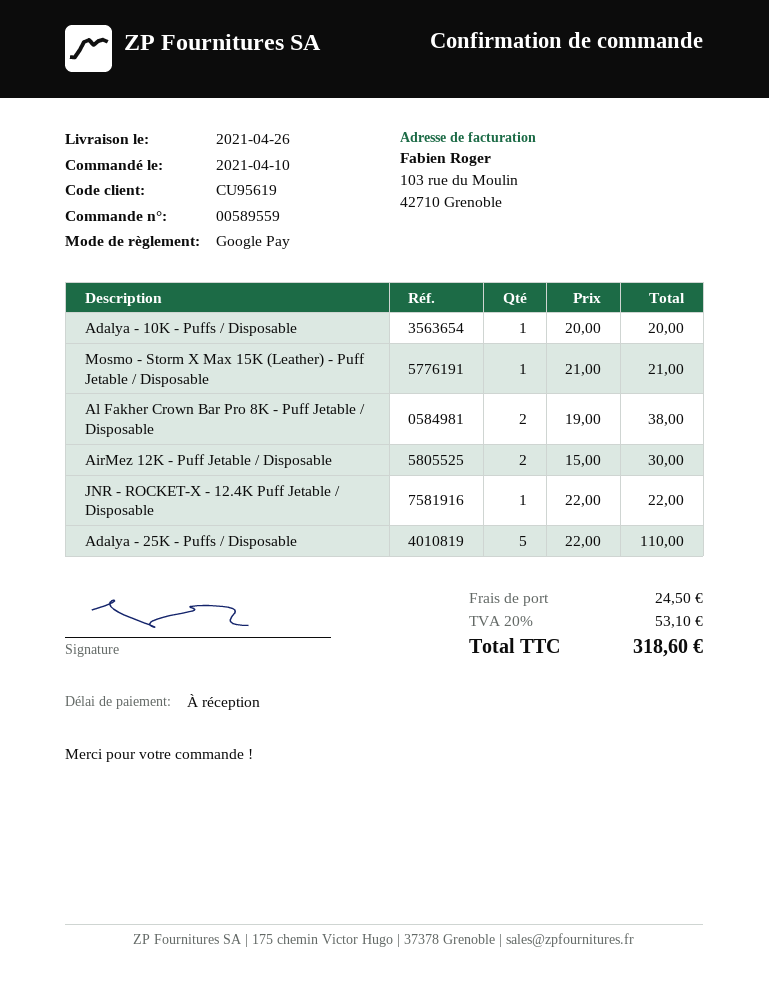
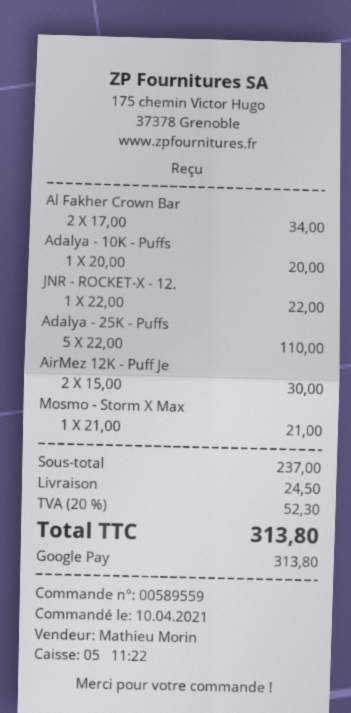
Al Fakher Crown Bar Pro 8K - Puff Jetable / Disposable: 2 x 19.00 = 38.00 -> 2 x 17.00 = 34.00
tax: 20% = 53.10 -> 20% = 52.30
total: 318.60 -> 313.80

